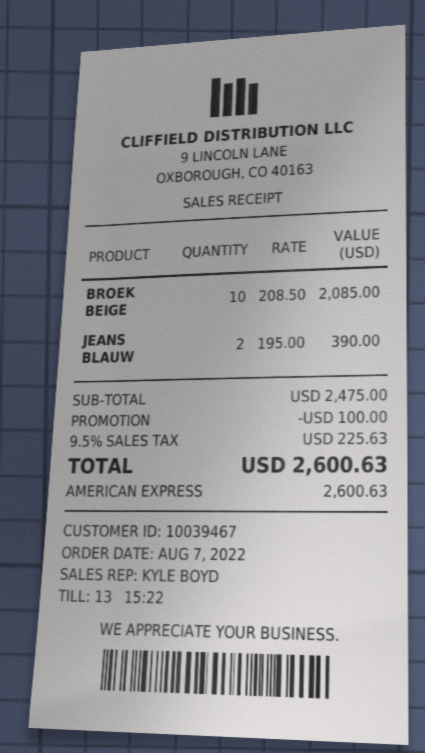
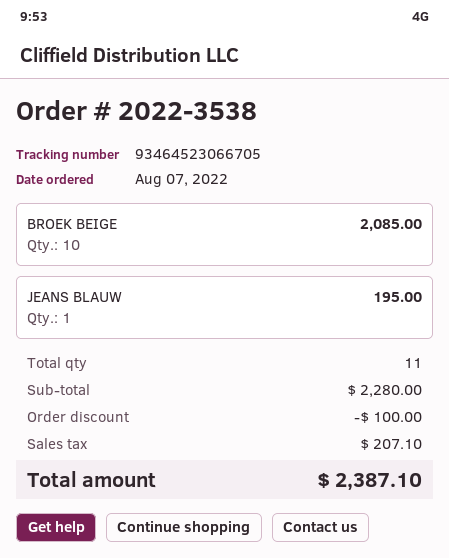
JEANS BLAUW: 2 for 390.00 -> 1 for 195.00
subtotal: 2475.00 -> 2280.00
tax: 225.63 -> 207.10
total: 2600.63 -> 2387.10

